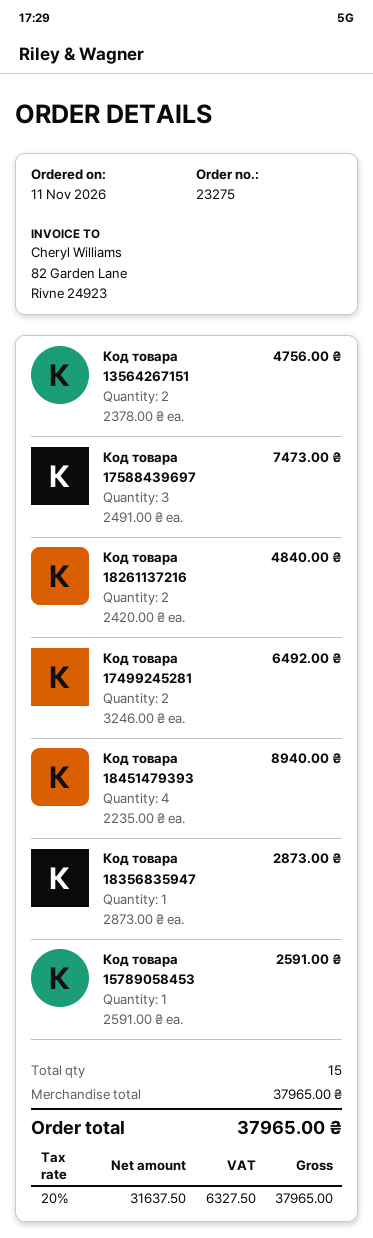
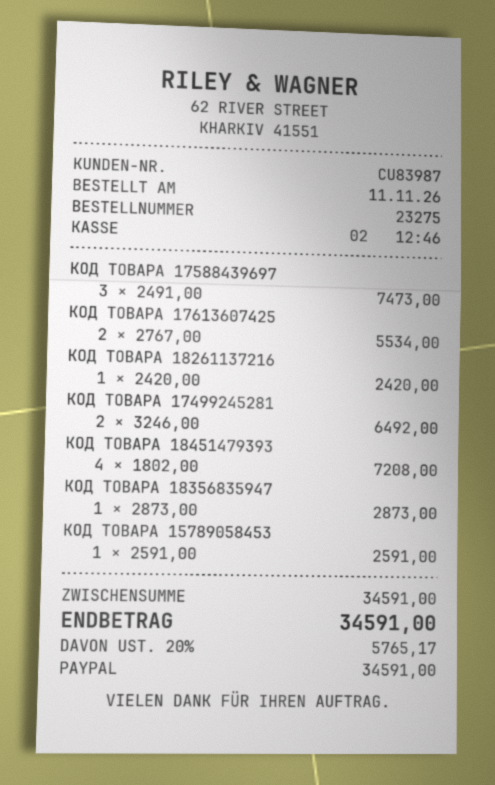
Код товара 13564267151: 2 x 2378.00 = 4756.00 -> none
Код товара 18261137216: 2 x 2420.00 = 4840.00 -> 1 x 2420.00 = 2420.00
Код товара 18451479393: 4 x 2235.00 = 8940.00 -> 4 x 1802.00 = 7208.00
КОД ТОВАРА 17613607425: none -> 2 x 2767.00 = 5534.00
subtotal: 37965.00 -> 34591.00
tax: 20% = 6327.50 -> 20% = 5765.17
total: 37965.00 -> 34591.00

